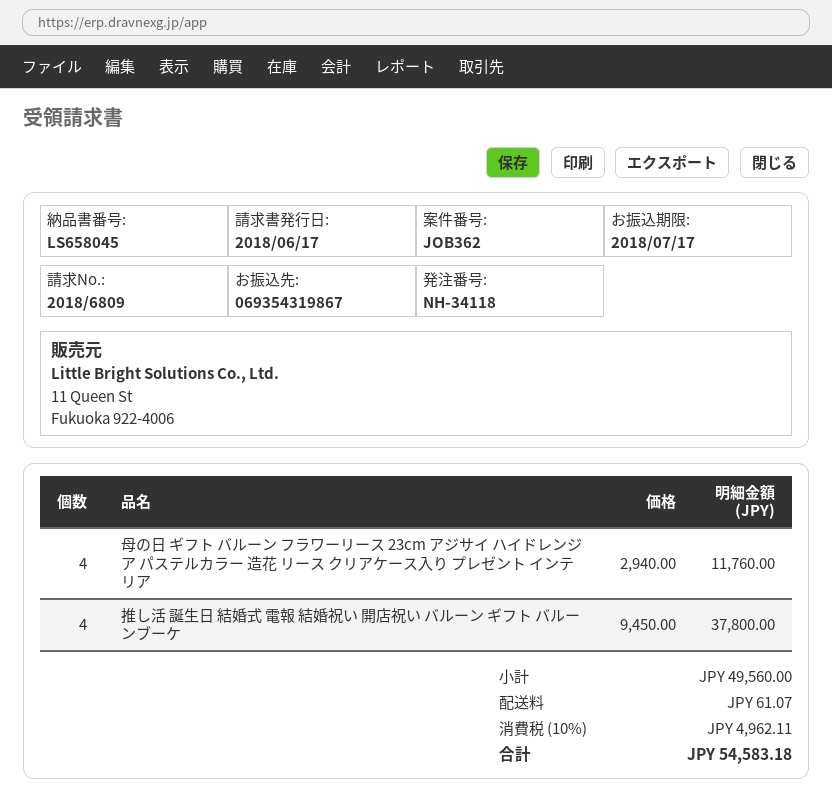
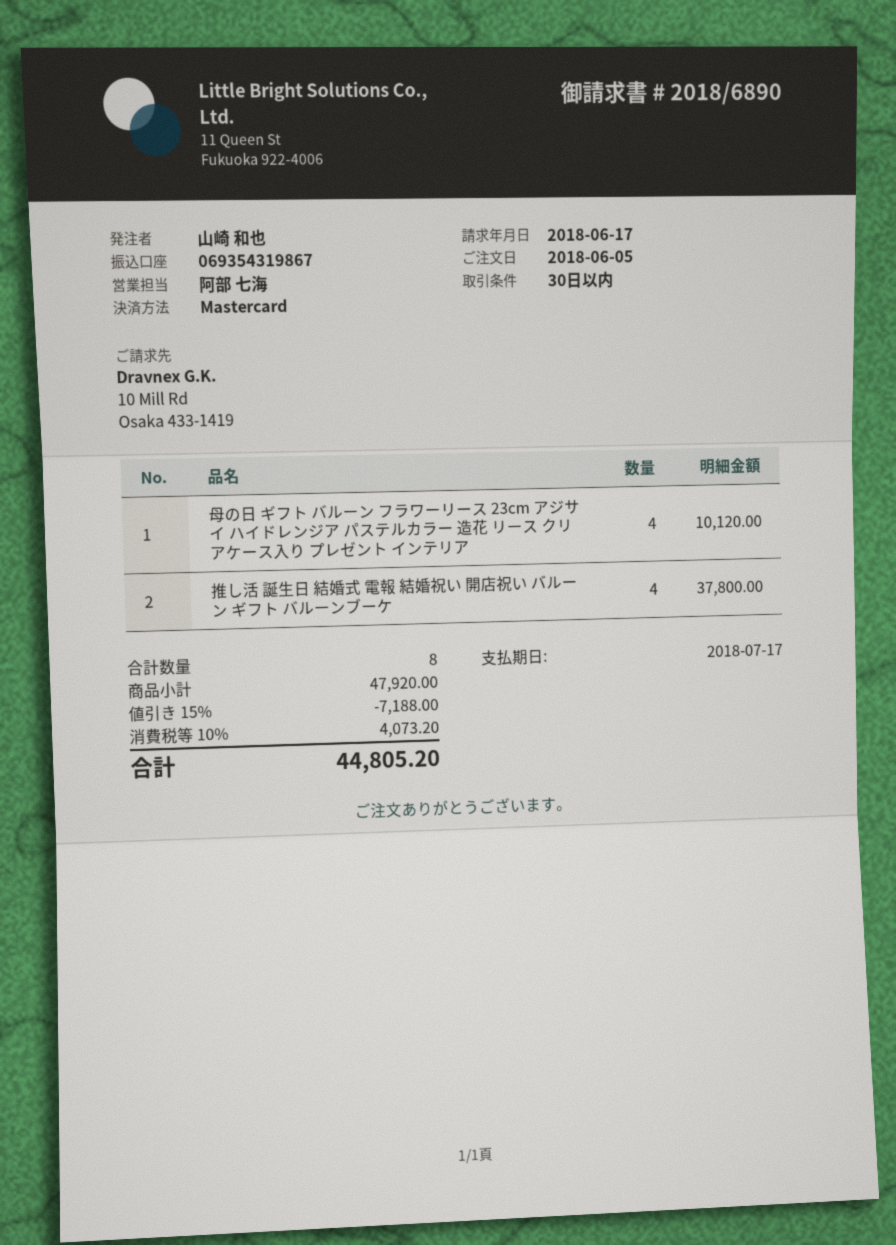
invoice number: 2018/6809 -> 2018/6890
母の日 ギフト バルーン フラワーリース 23cm アジサイ ハイドレンジア パステルカラー 造花 リース クリアケース入り プレゼント インテリア: 4 for 11760.00 -> 4 for 10120.00
subtotal: 49560.00 -> 47920.00
discount: none -> 15% = 7188.00
shipping: 61.07 -> none
tax: 10% = 4962.11 -> 10% = 4073.20
total: 54583.18 -> 44805.20

